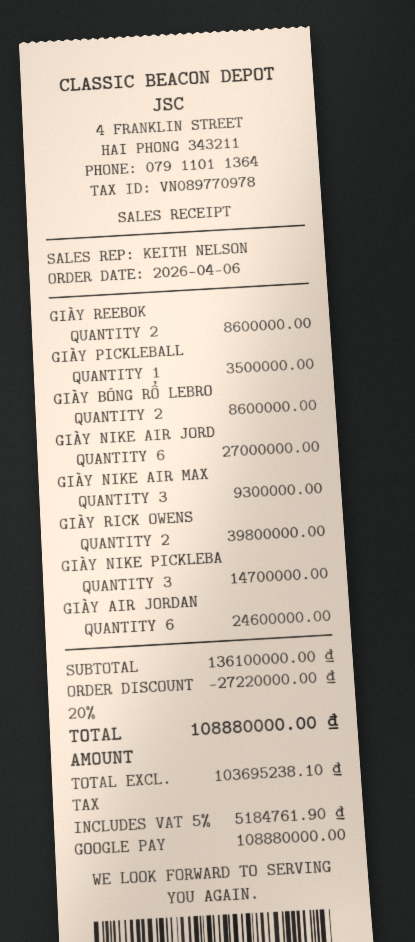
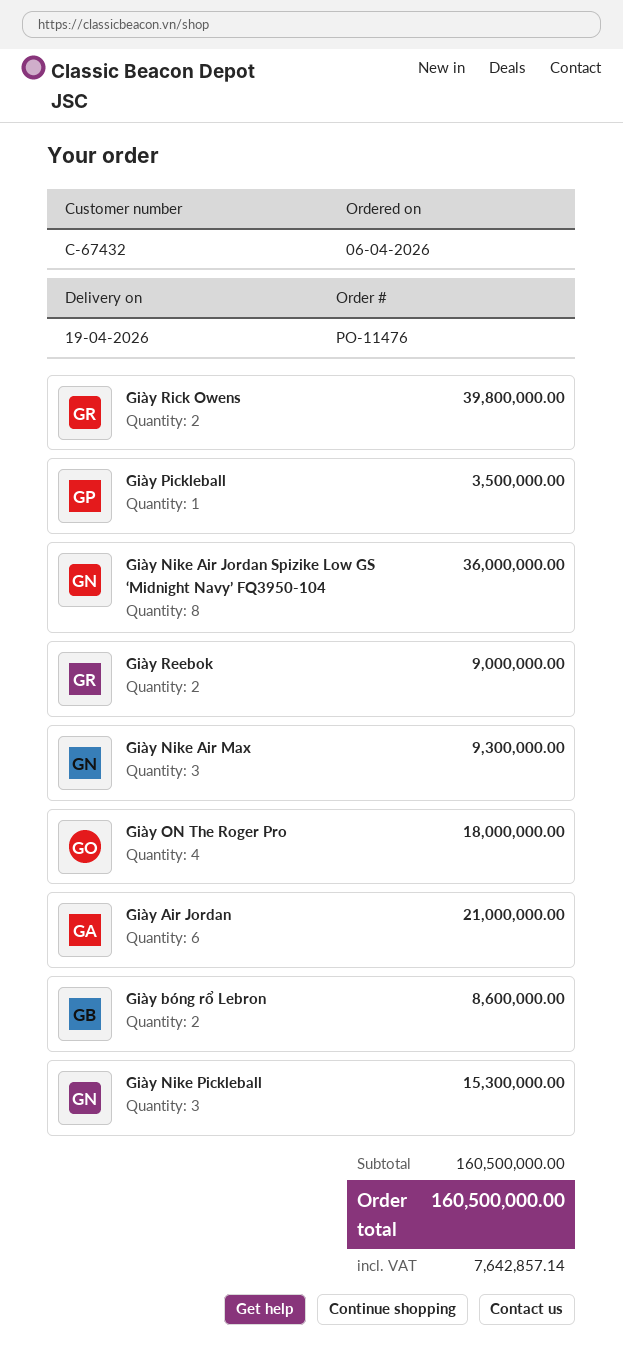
GIÀY REEBOK: 2 for 8600000.00 -> 2 for 9000000.00
GIÀY NIKE AIR JORD: 6 for 27000000.00 -> 8 for 36000000.00
GIÀY NIKE PICKLEBA: 3 for 14700000.00 -> 3 for 15300000.00
GIÀY AIR JORDAN: 6 for 24600000.00 -> 6 for 21000000.00
Giày ON The Roger Pro: none -> 4 for 18000000.00
subtotal: 136100000.00 -> 160500000.00
discount: 20% = 27220000.00 -> none
tax: 5184761.90 -> 7642857.14
total: 108880000.00 -> 160500000.00

